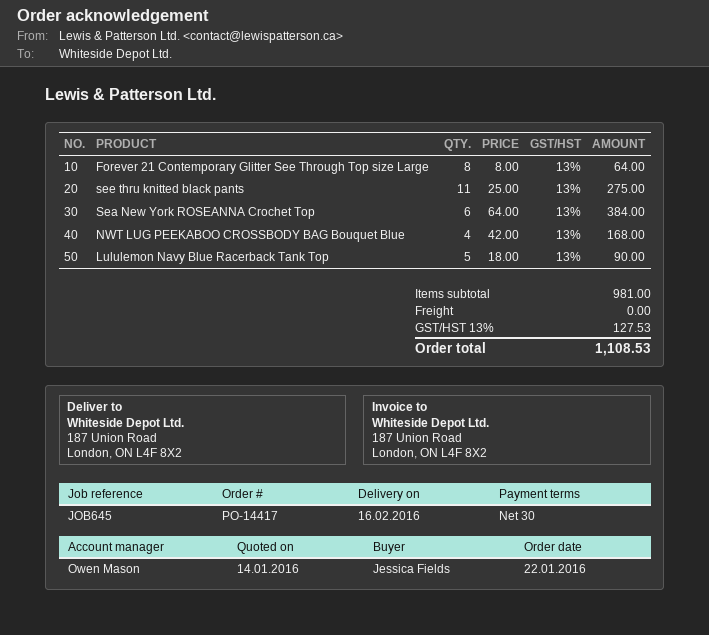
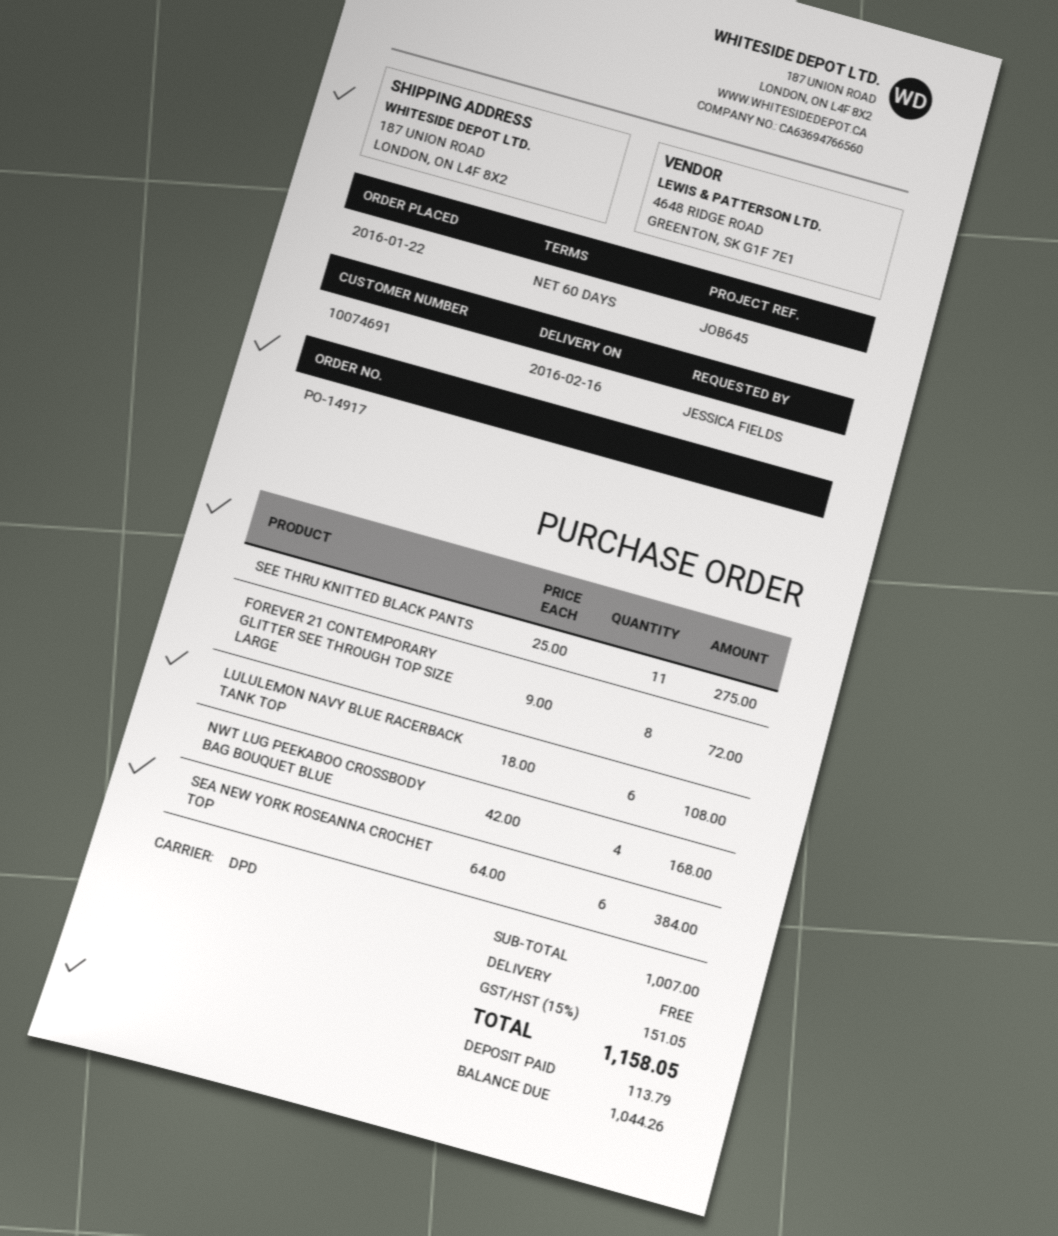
order number: PO-14417 -> PO-14917
payment terms: 30 days -> 60 days
Forever 21 Contemporary Glitter See Through Top size Large: 8 x 8.00 = 64.00 -> 8 x 9.00 = 72.00
Lululemon Navy Blue Racerback Tank Top: 5 x 18.00 = 90.00 -> 6 x 18.00 = 108.00
subtotal: 981.00 -> 1007.00
tax: 13% = 127.53 -> 15% = 151.05
total: 1108.53 -> 1158.05

